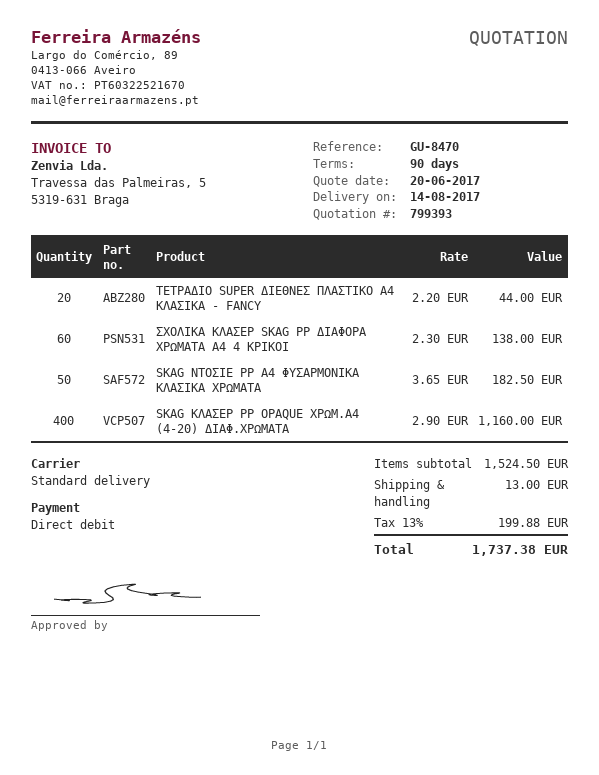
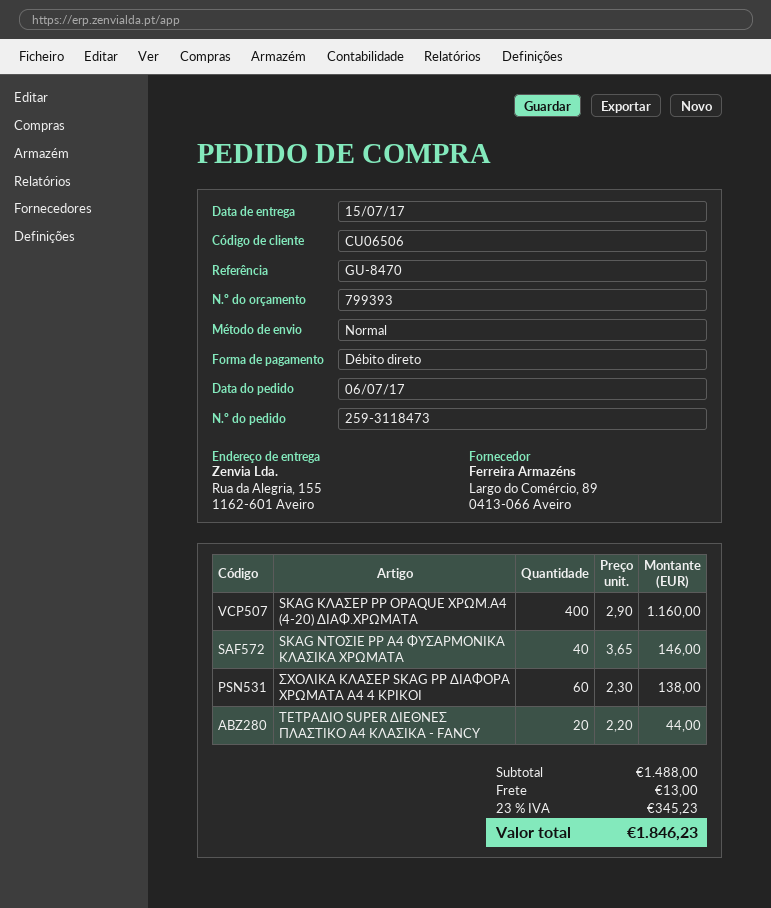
delivery date: 2017-08-14 -> 2017-07-15
SKAG ΝΤΟΣΙΕ PP A4 ΦΥΣΑΡΜΟΝΙΚΑ ΚΛΑΣΙΚΑ ΧΡΩΜΑΤΑ: 50 x 3.65 = 182.50 -> 40 x 3.65 = 146.00
subtotal: 1524.50 -> 1488.00
tax: 13% = 199.88 -> 23% = 345.23
total: 1737.38 -> 1846.23

